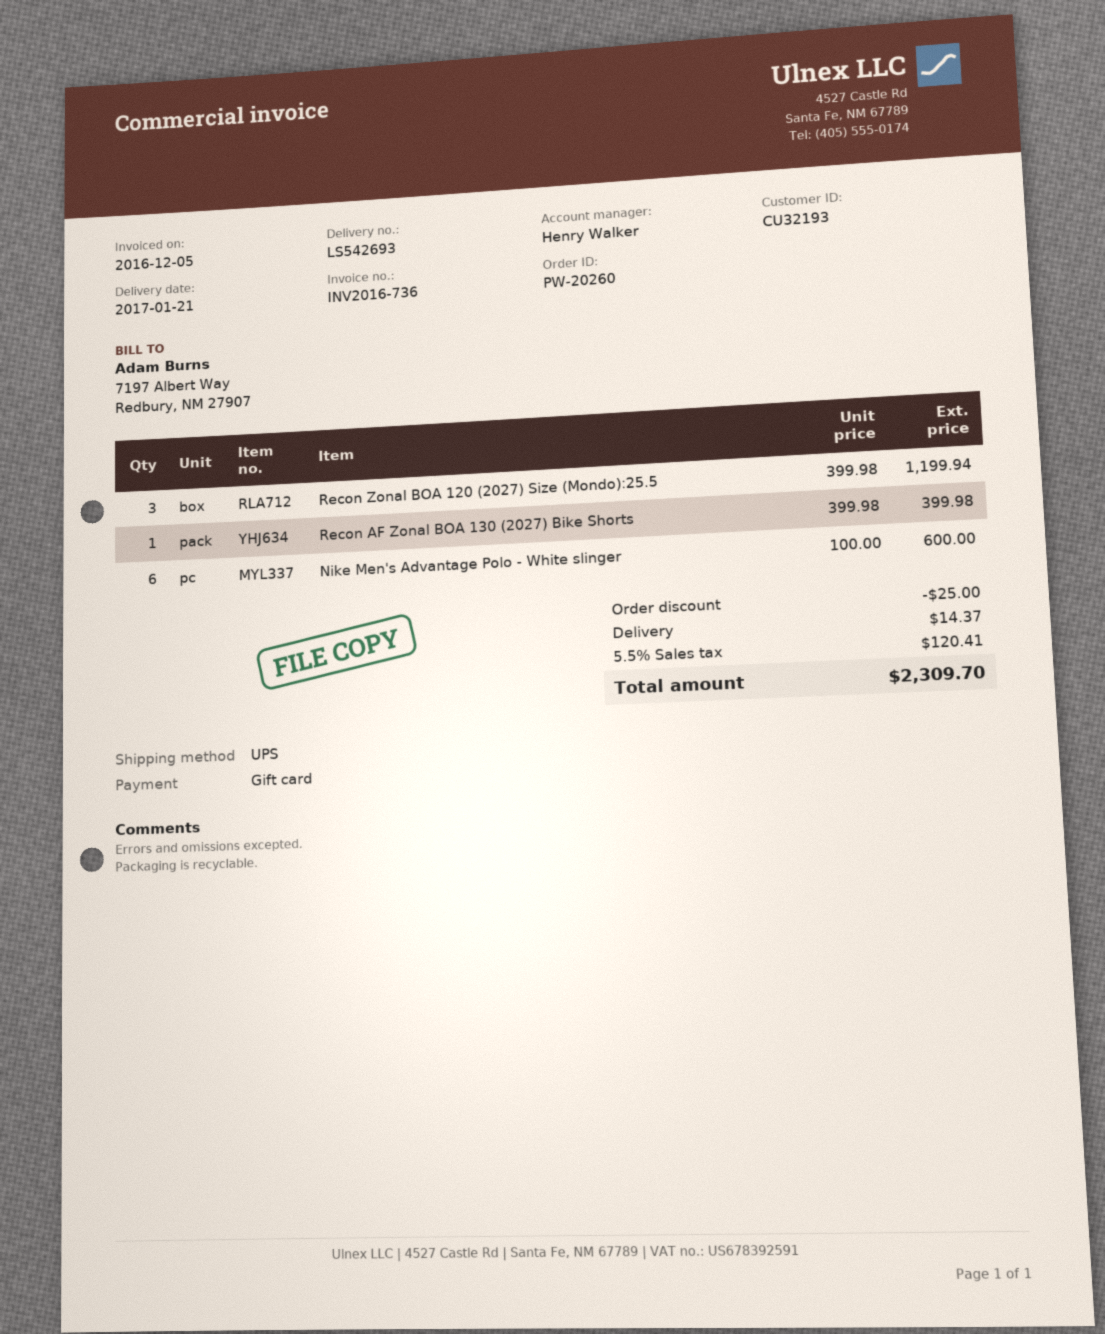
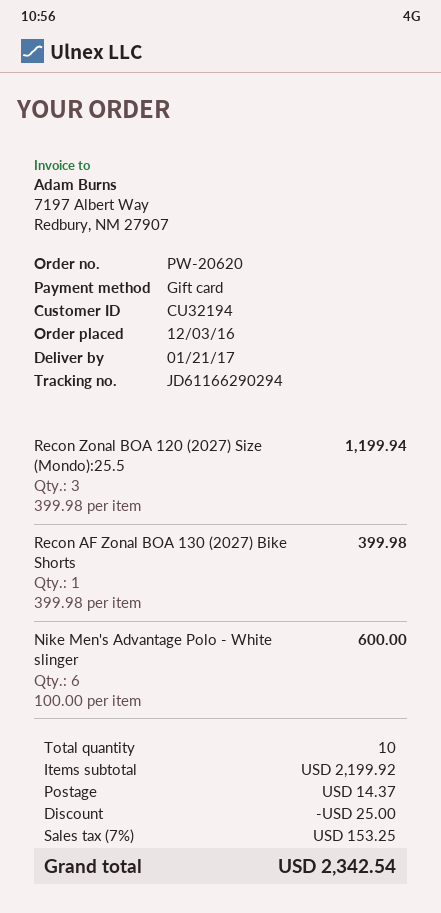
order number: PW-20260 -> PW-20620
customer number: CU32193 -> CU32194
tax: 5.5% = 120.41 -> 7% = 153.25
total: 2309.70 -> 2342.54

